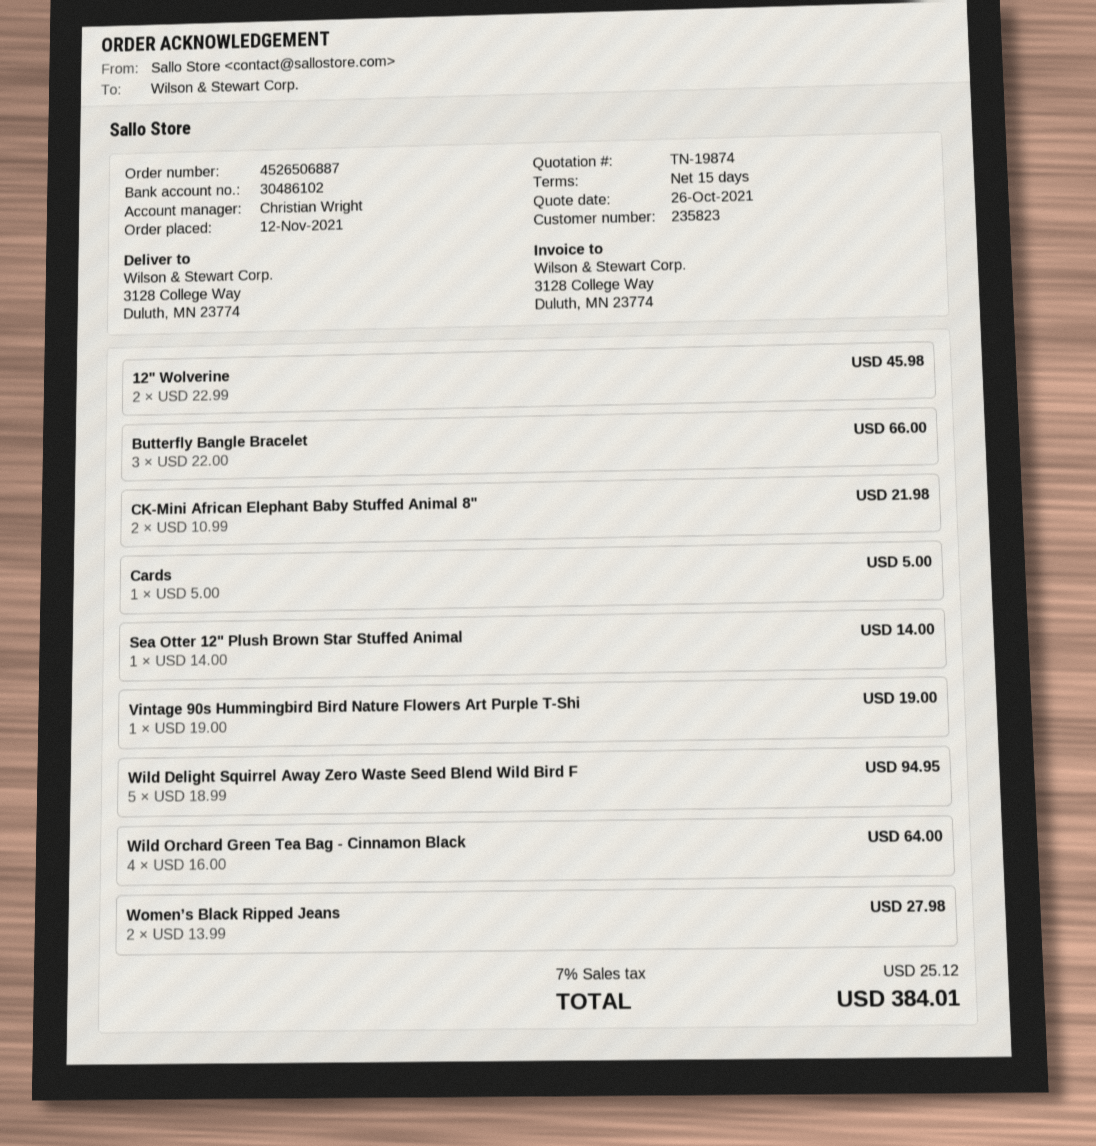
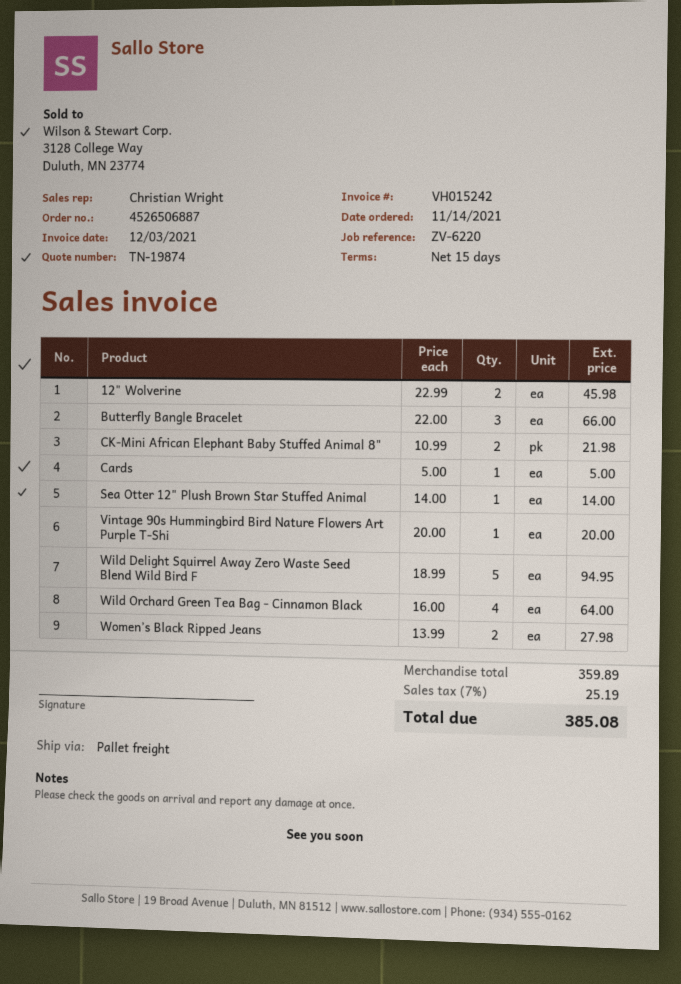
order date: 2021-11-12 -> 2021-11-14
Vintage 90s Hummingbird Bird Nature Flowers Art Purple T-Shi: 1 x 19.00 = 19.00 -> 1 x 20.00 = 20.00
tax: 7% = 25.12 -> 7% = 25.19
total: 384.01 -> 385.08

